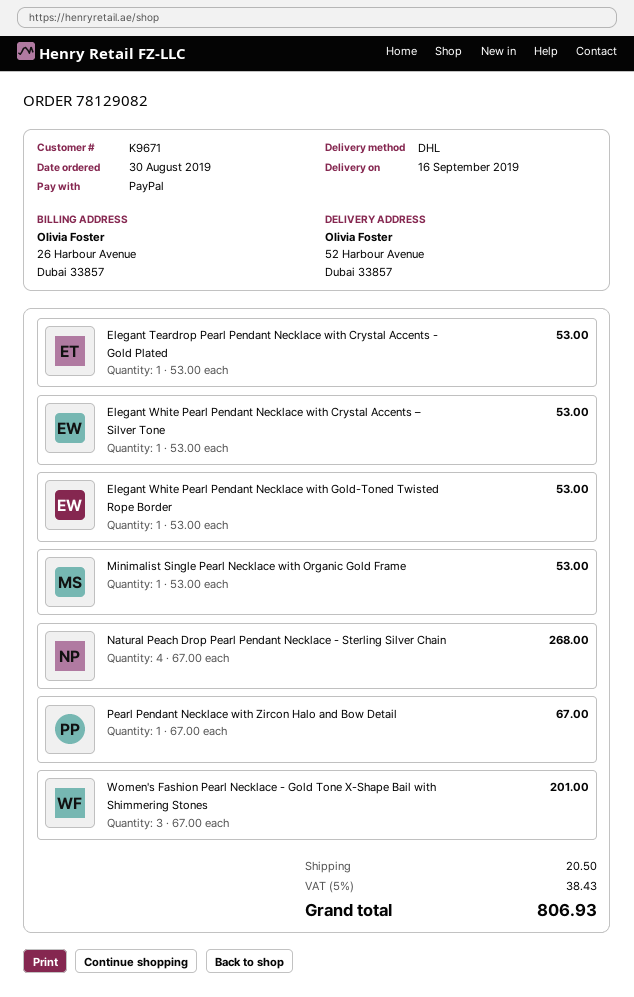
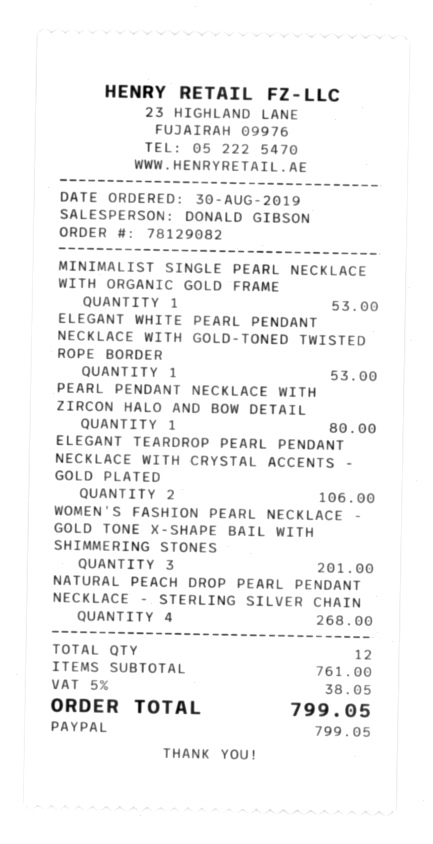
Elegant Teardrop Pearl Pendant Necklace with Crystal Accents - Gold Plated: 1 for 53.00 -> 2 for 106.00
Elegant White Pearl Pendant Necklace with Crystal Accents – Silver Tone: 1 for 53.00 -> none
Pearl Pendant Necklace with Zircon Halo and Bow Detail: 1 for 67.00 -> 1 for 80.00
shipping: 20.50 -> none
tax: 5% = 38.43 -> 5% = 38.05
total: 806.93 -> 799.05

